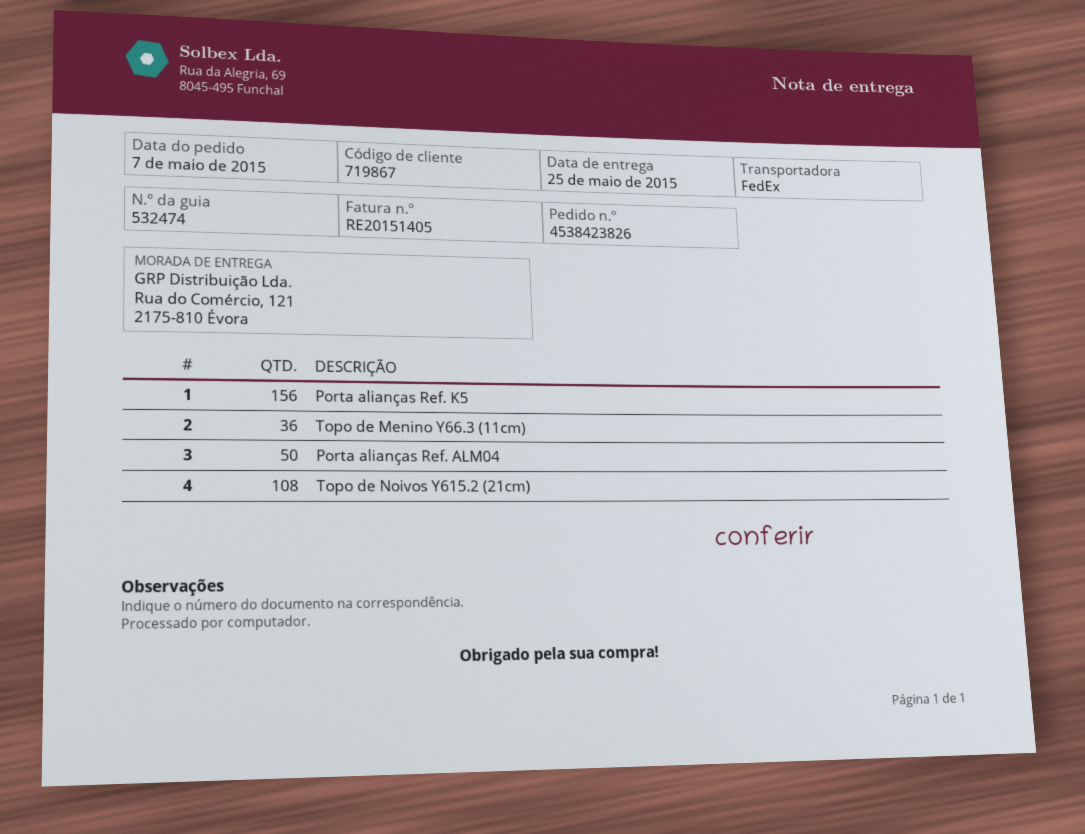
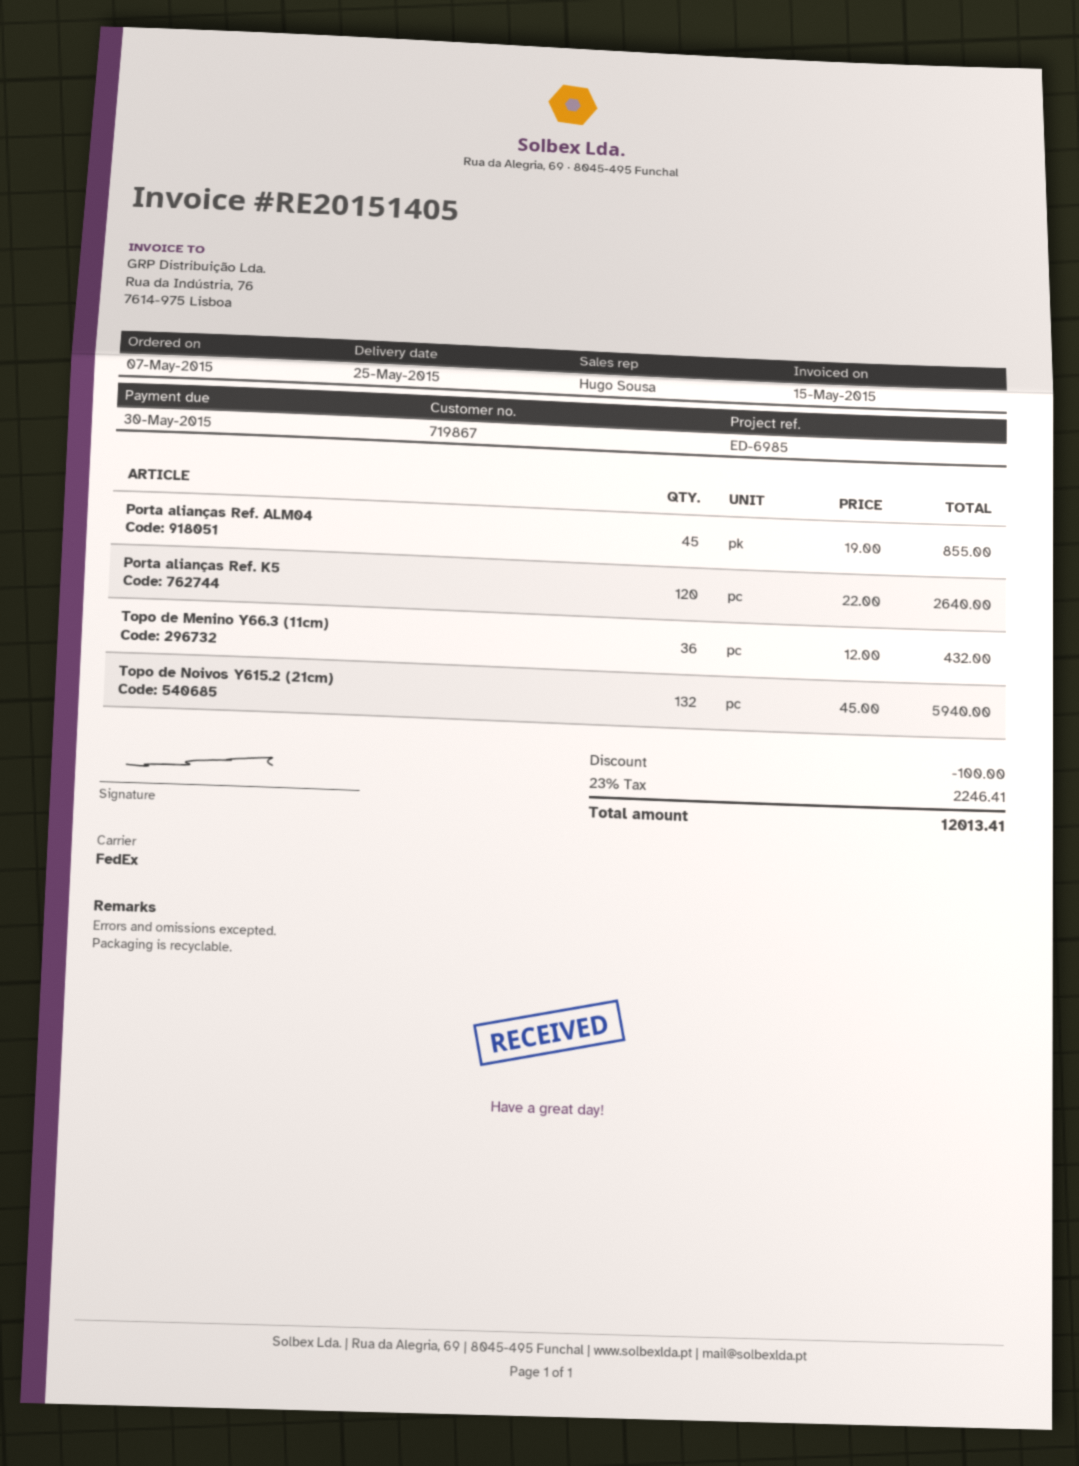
Porta alianças Ref. K5: 156 -> 120
Porta alianças Ref. ALM04: 50 -> 45
Topo de Noivos Y615.2 (21cm): 108 -> 132

